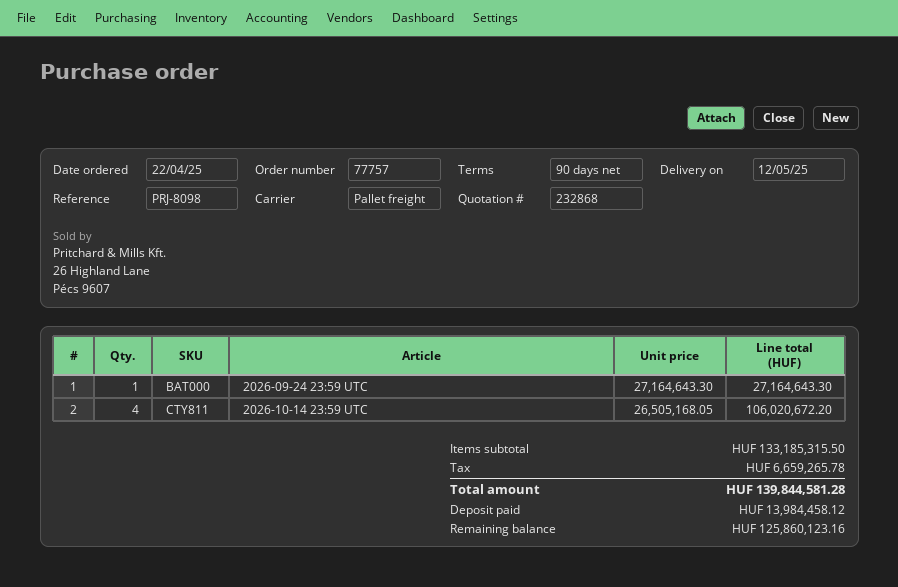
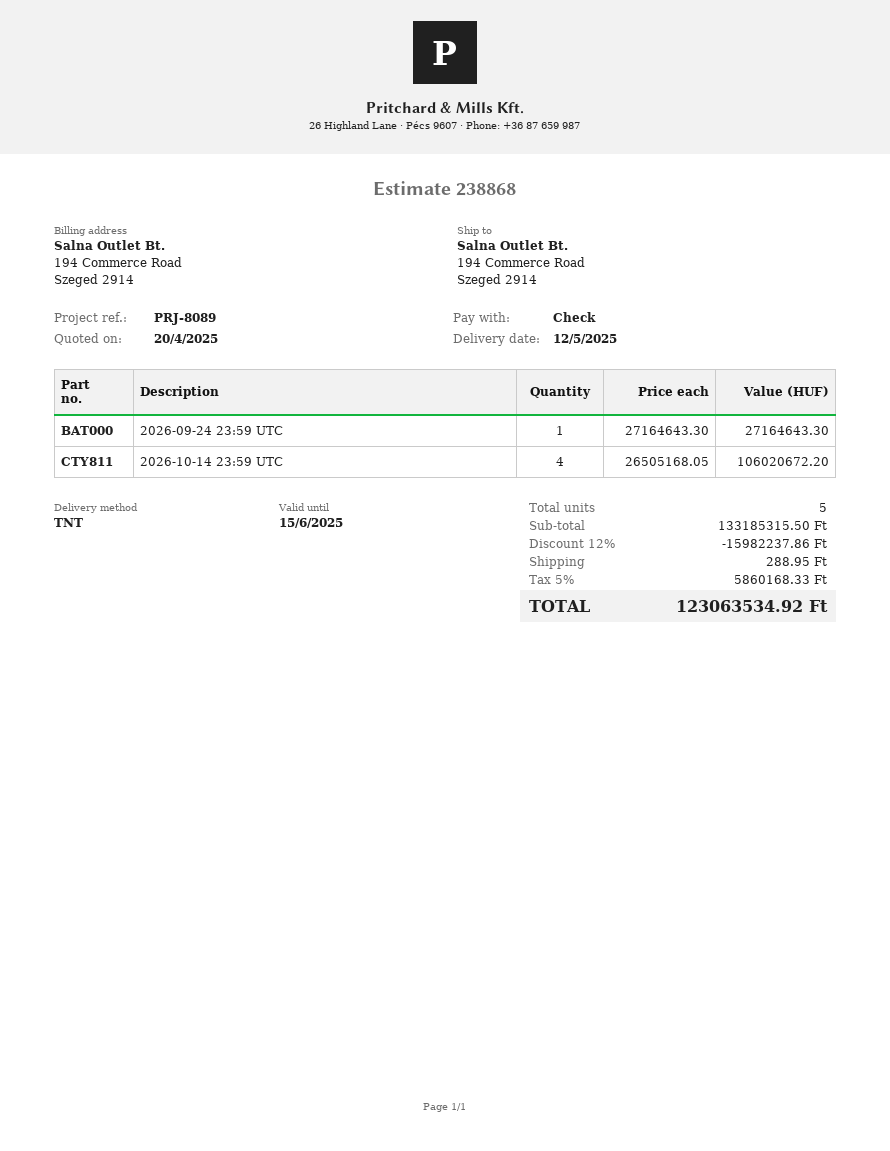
quote number: 232868 -> 238868
reference: PRJ-8098 -> PRJ-8089
shipping method: pallet freight -> TNT
discount: none -> 12% = 15982237.86
shipping: none -> 288.95
tax: 6659265.78 -> 5860168.33
total: 139844581.28 -> 123063534.92

